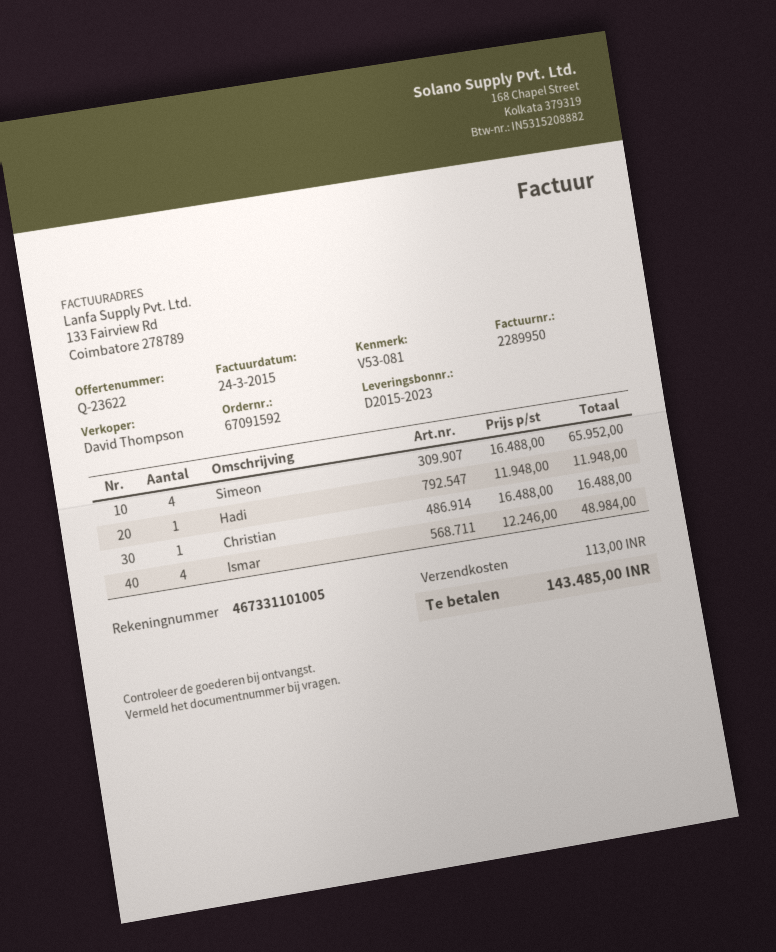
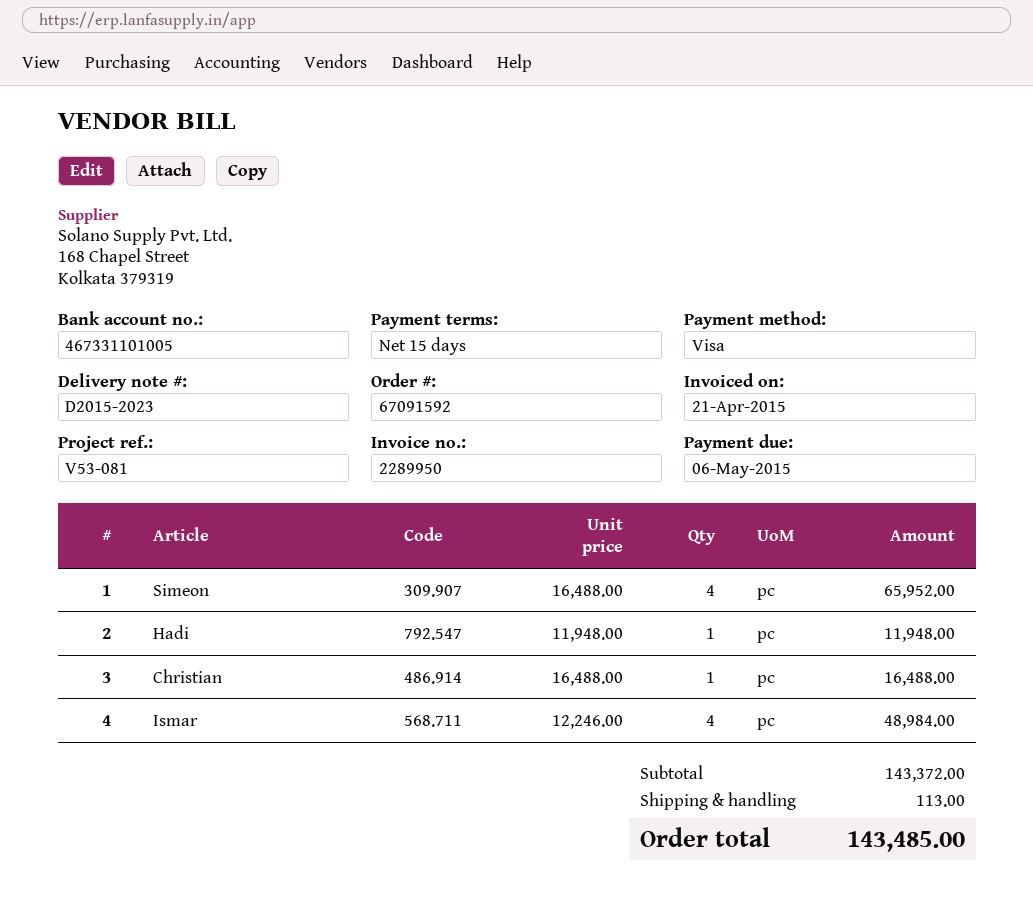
invoice date: 2015-03-24 -> 2015-04-21

